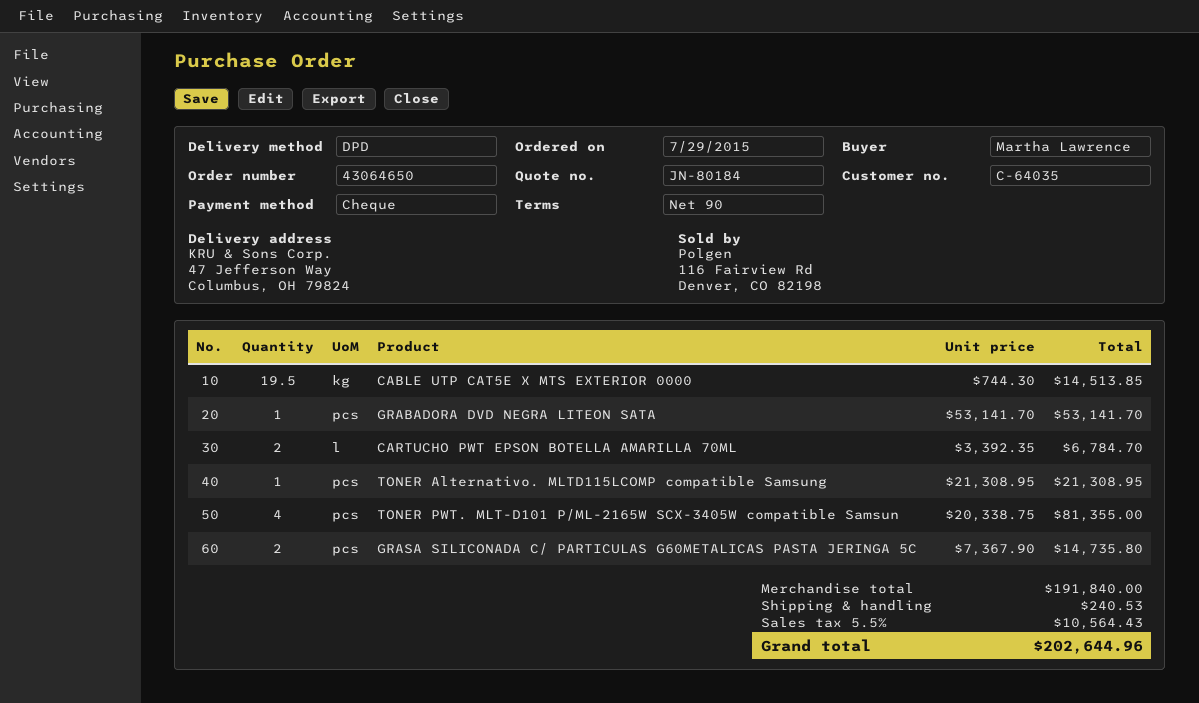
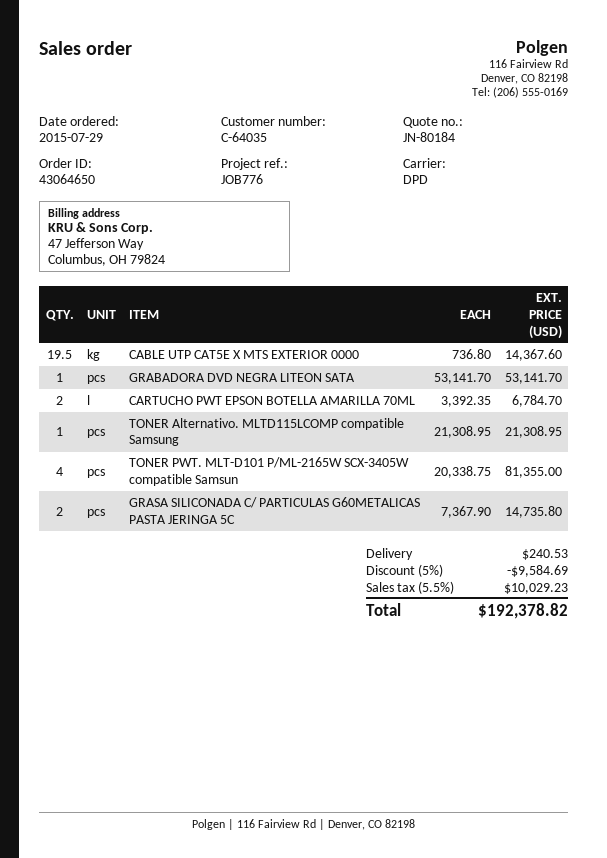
CABLE UTP CAT5E X MTS EXTERIOR 0000: 19.5 x 744.30 = 14513.85 -> 19.5 x 736.80 = 14367.60
discount: none -> 5% = 9584.69
tax: 5.5% = 10564.43 -> 5.5% = 10029.23
total: 202644.96 -> 192378.82

